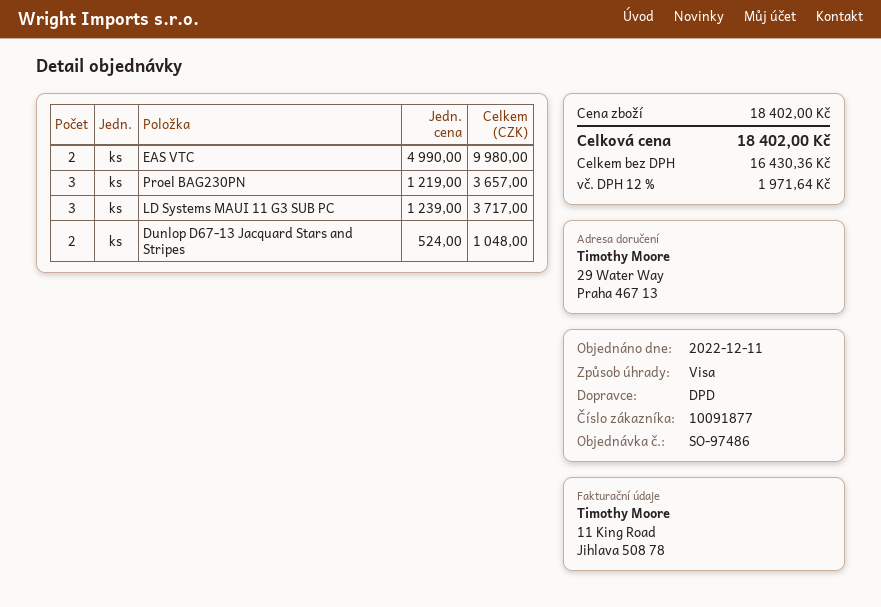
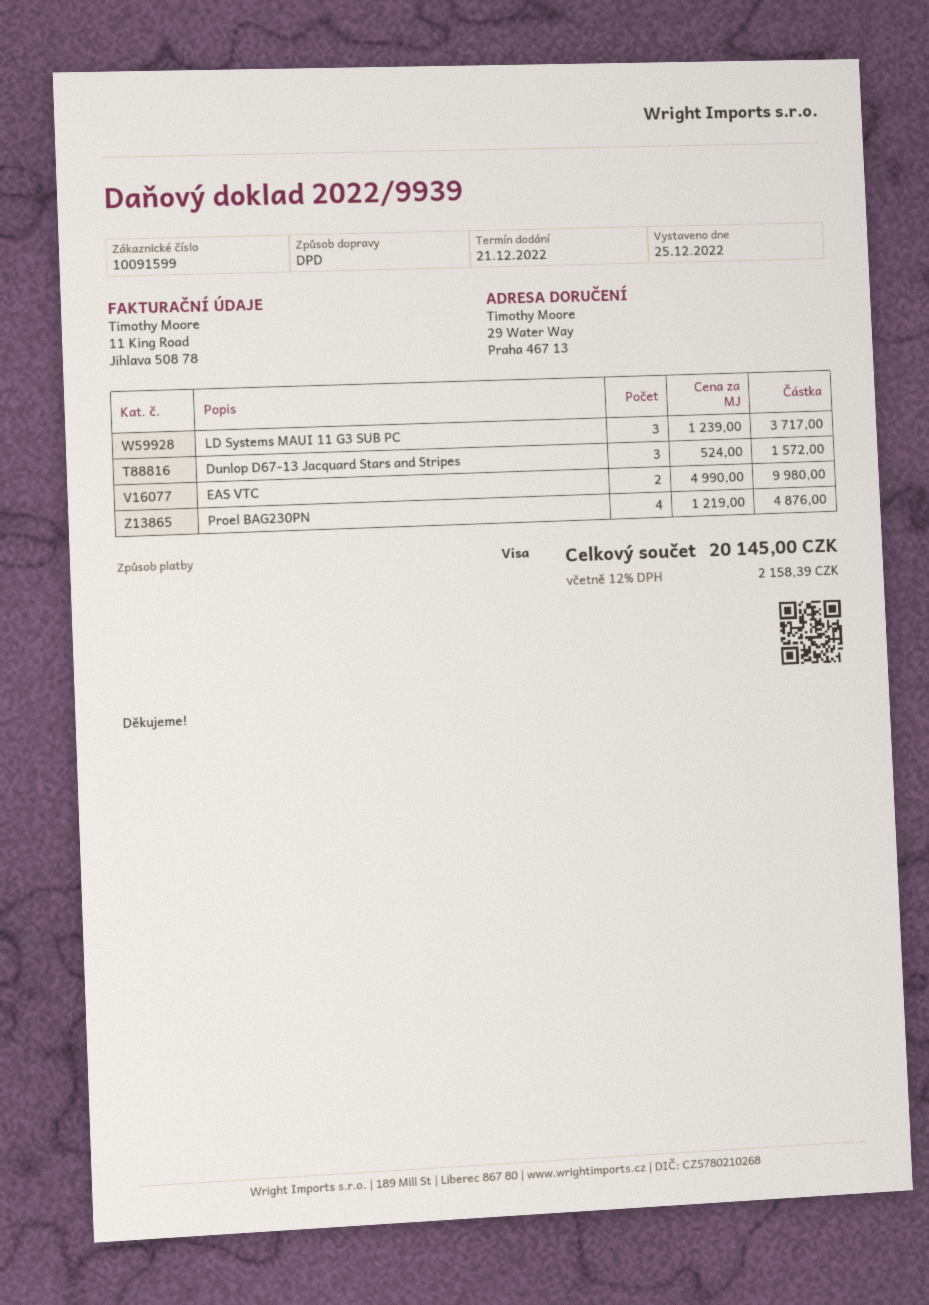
customer number: 10091877 -> 10091599
Proel BAG230PN: 3 x 1219.00 = 3657.00 -> 4 x 1219.00 = 4876.00
Dunlop D67-13 Jacquard Stars and Stripes: 2 x 524.00 = 1048.00 -> 3 x 524.00 = 1572.00
tax: 12% = 1971.64 -> 12% = 2158.39
total: 18402.00 -> 20145.00

